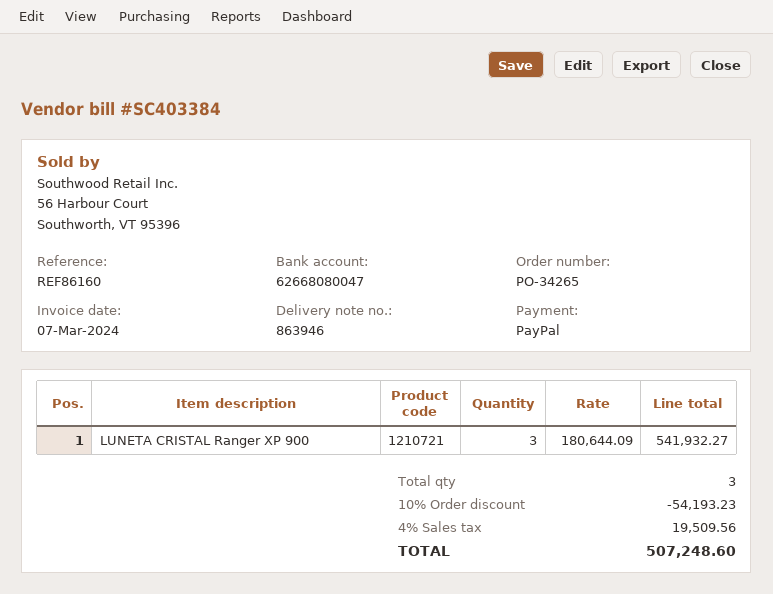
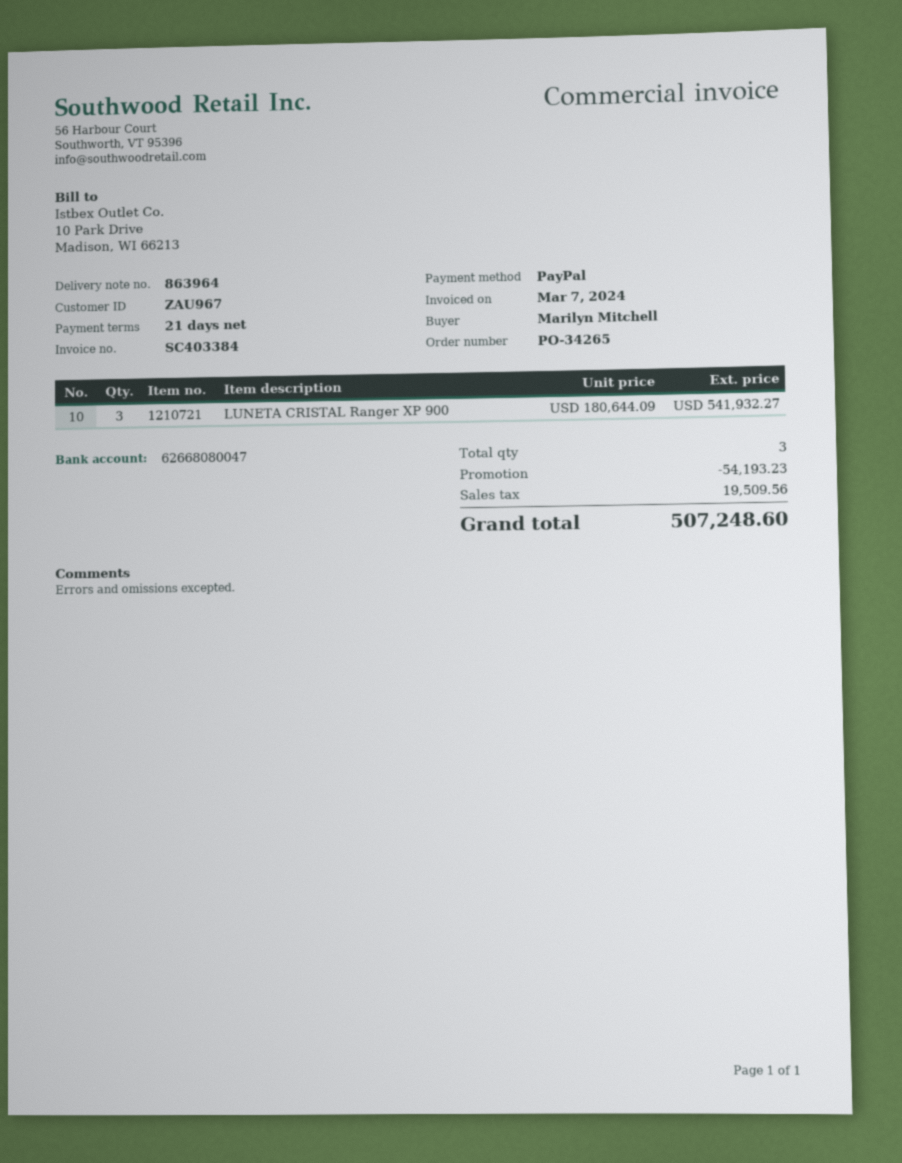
delivery note number: 863946 -> 863964

